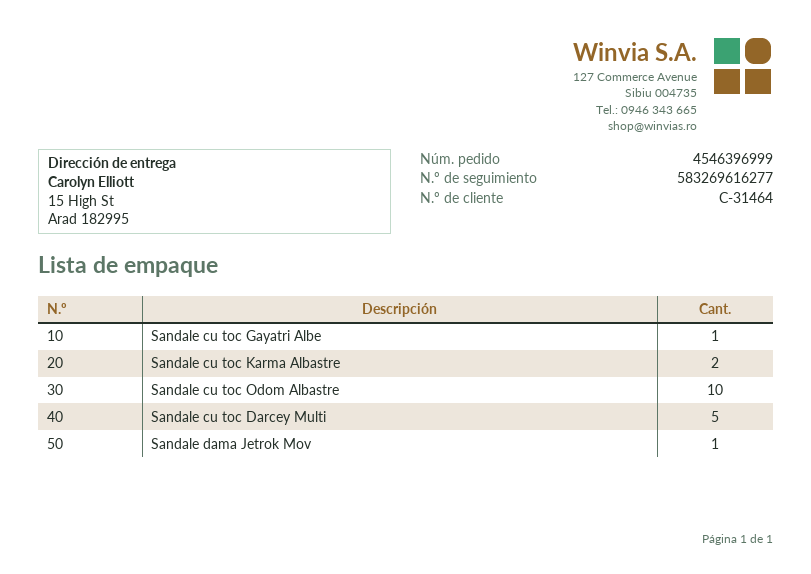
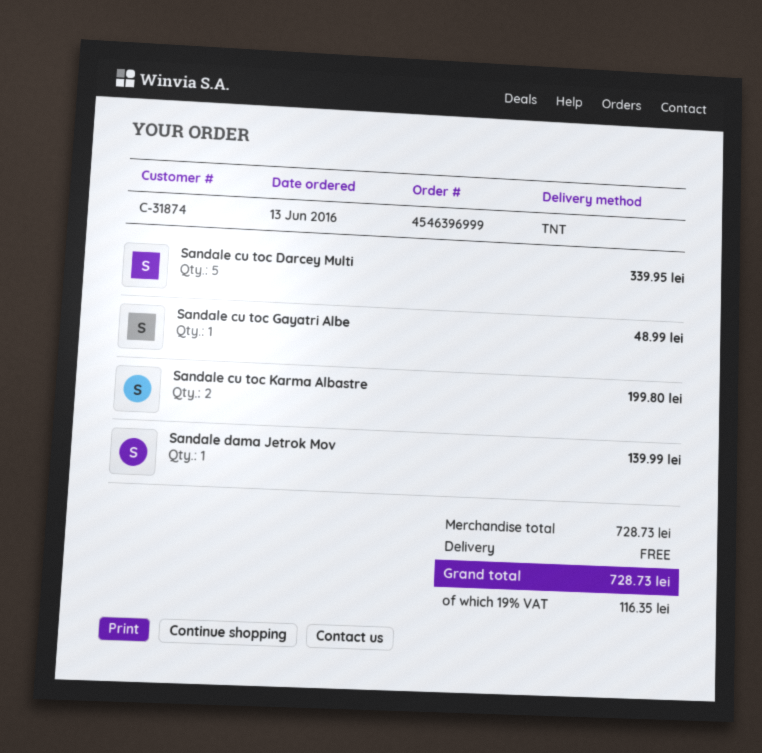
customer number: C-31464 -> C-31874
Sandale cu toc Odom Albastre: 10 -> none

